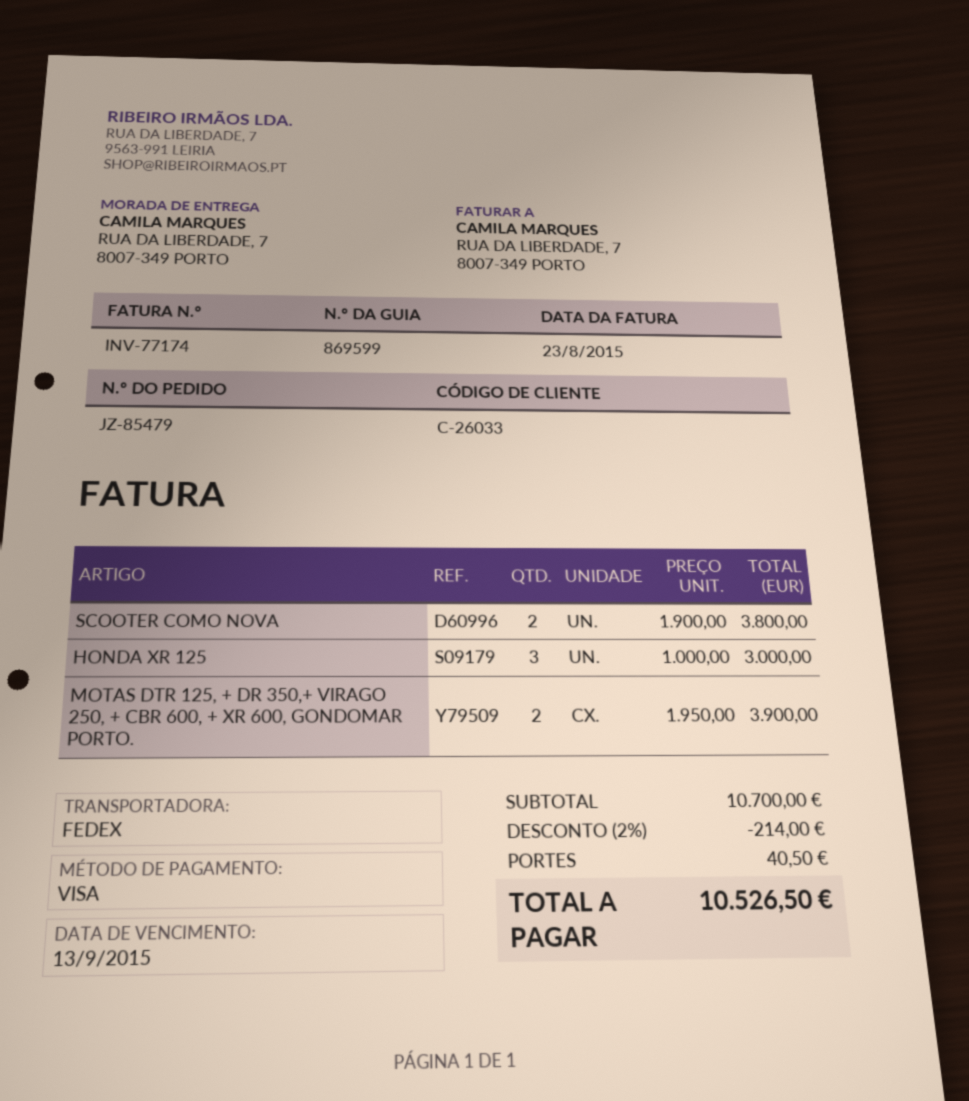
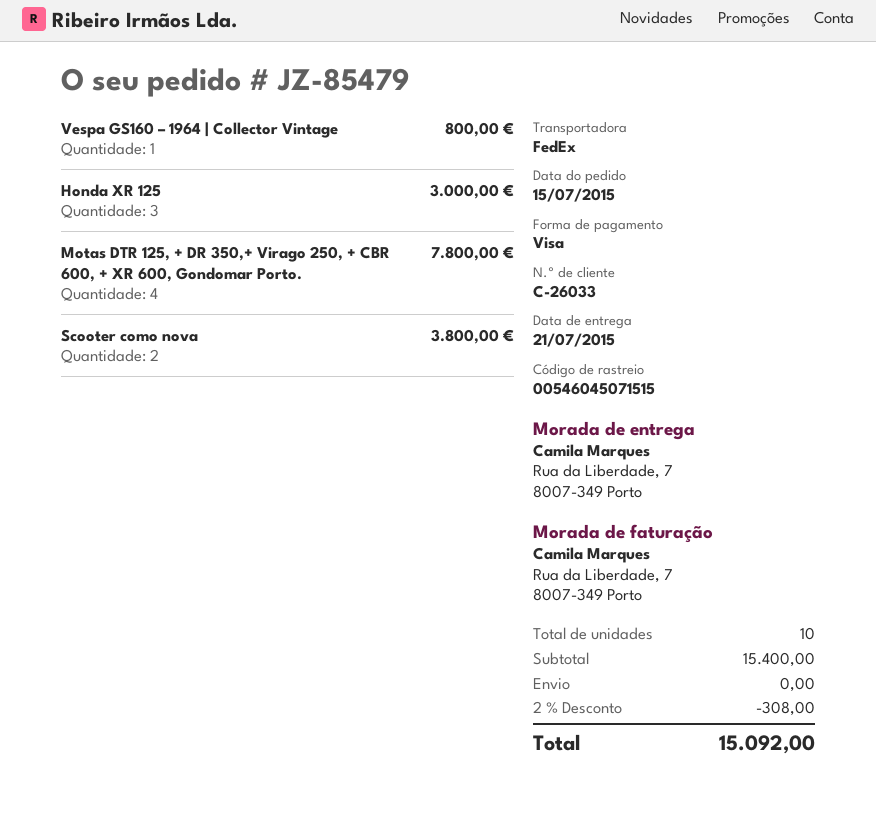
MOTAS DTR 125, + DR 350,+ VIRAGO 250, + CBR 600, + XR 600, GONDOMAR PORTO.: 2 for 3900.00 -> 4 for 7800.00
Vespa GS160 – 1964 | Collector Vintage: none -> 1 for 800.00
subtotal: 10700.00 -> 15400.00
discount: 2% = 214.00 -> 2% = 308.00
shipping: 40.50 -> 0.00
total: 10526.50 -> 15092.00

